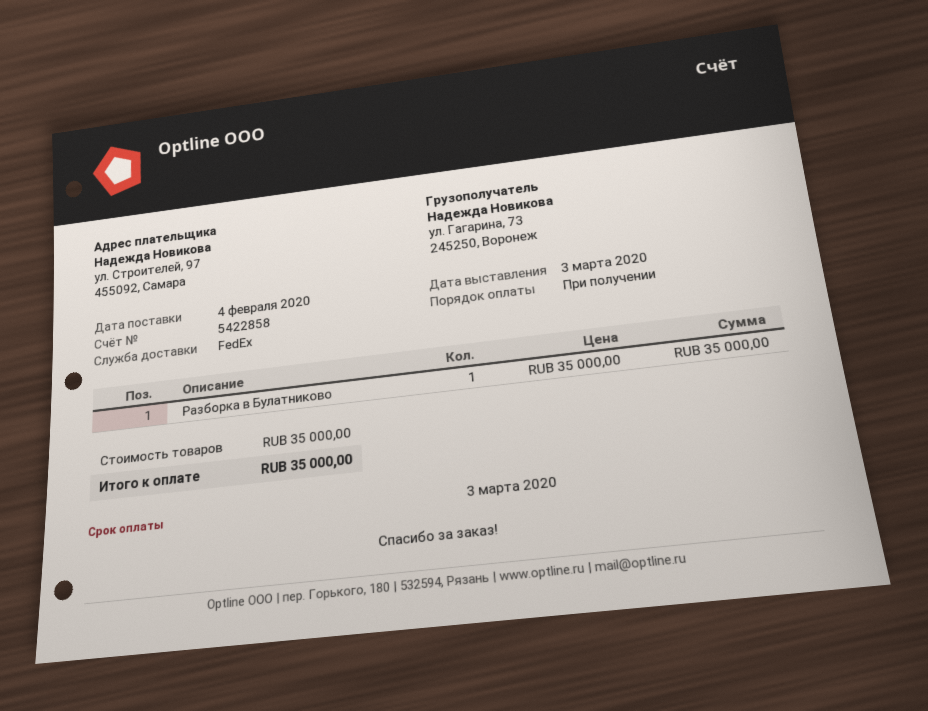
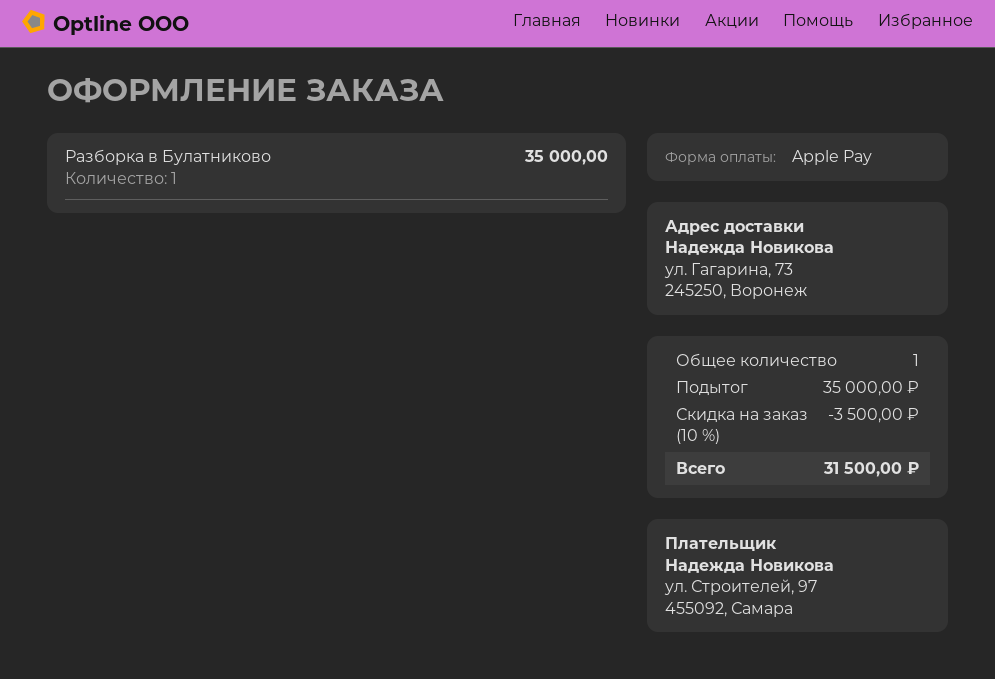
discount: none -> 10% = 3500.00
total: 35000.00 -> 31500.00

